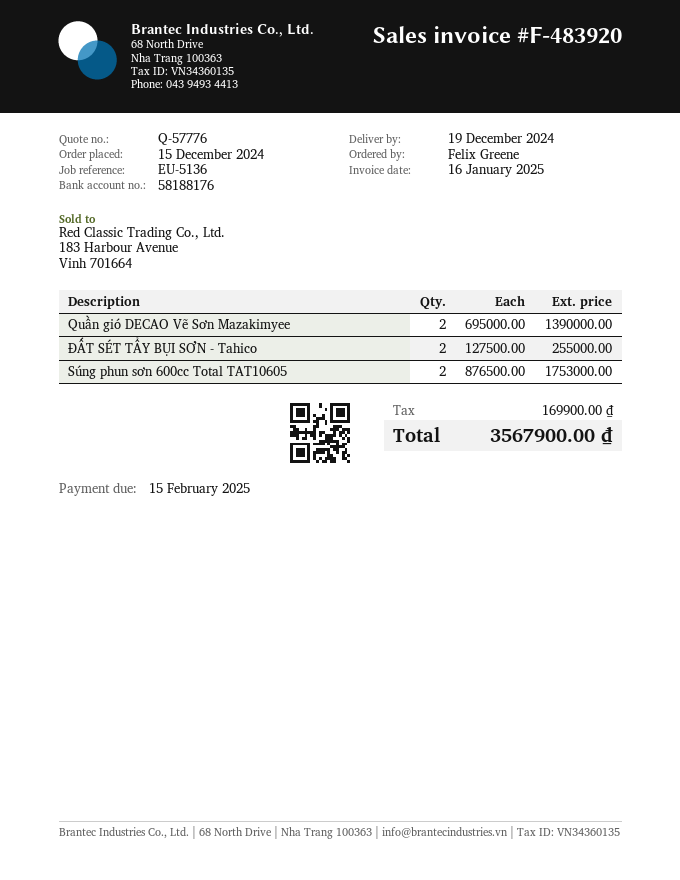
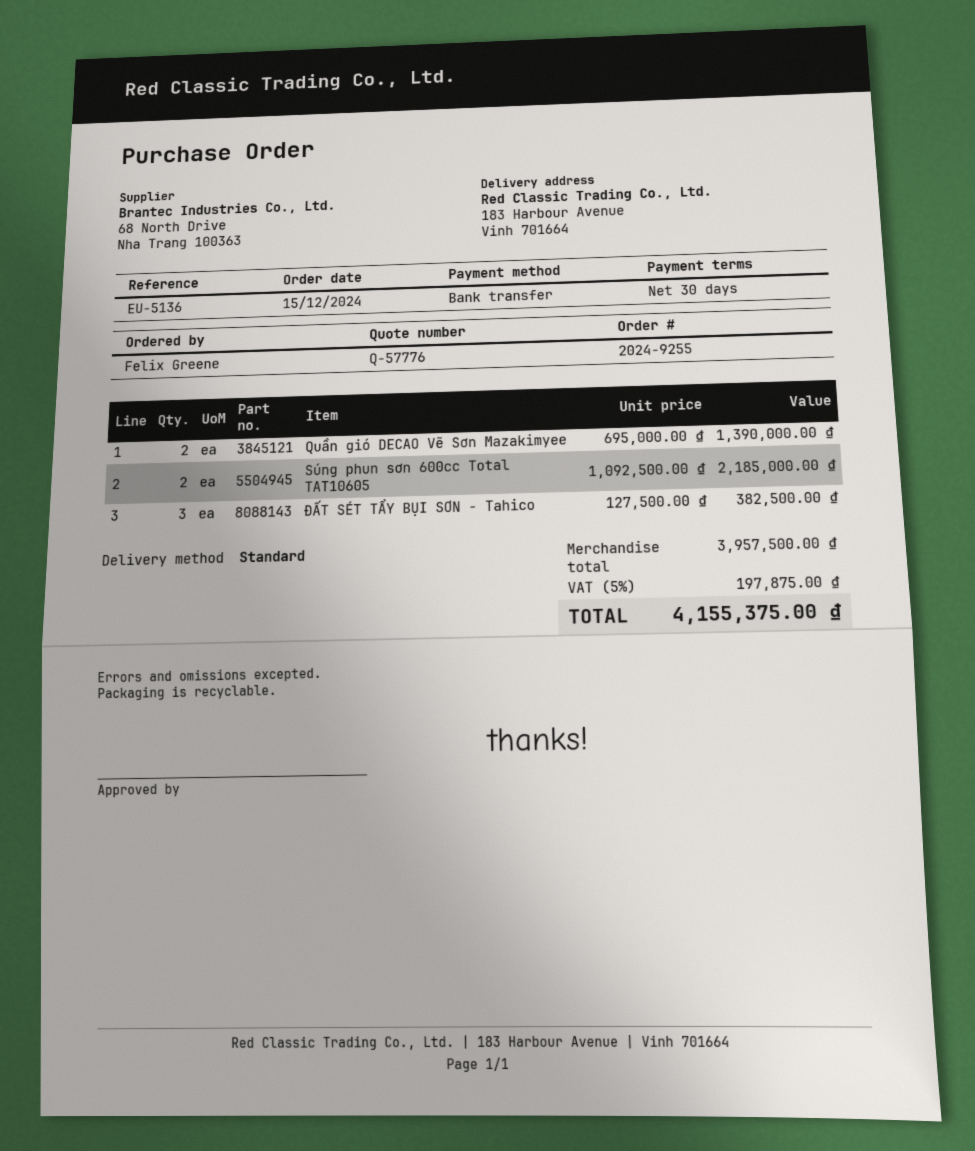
ĐẤT SÉT TẨY BỤI SƠN - Tahico: 2 x 127500.00 = 255000.00 -> 3 x 127500.00 = 382500.00
Súng phun sơn 600cc Total TAT10605: 2 x 876500.00 = 1753000.00 -> 2 x 1092500.00 = 2185000.00
tax: 169900.00 -> 197875.00
total: 3567900.00 -> 4155375.00

